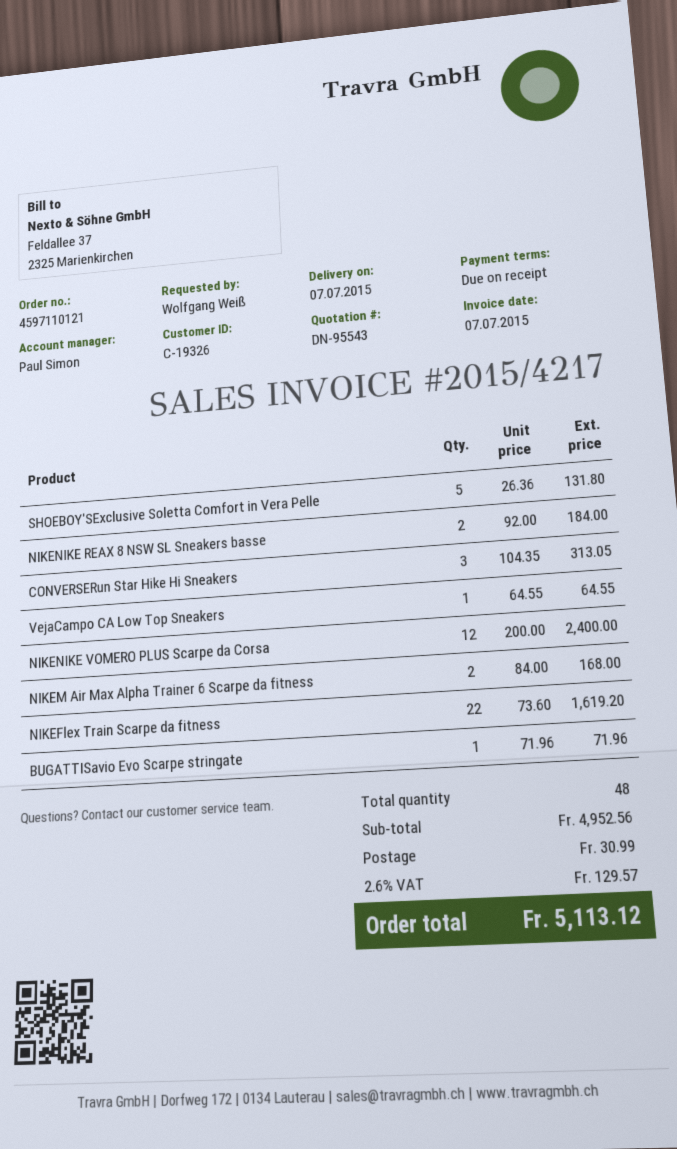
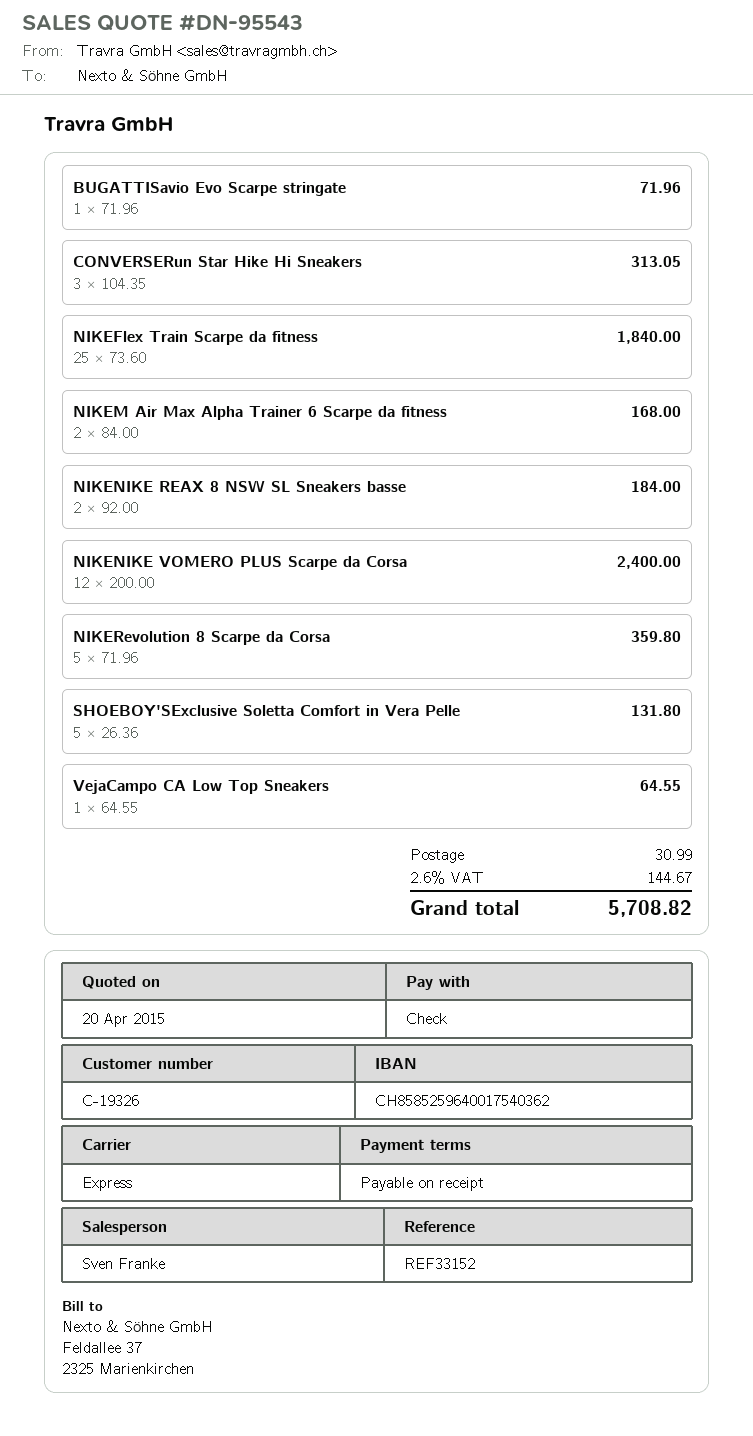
sales rep: Paul Simon -> Sven Franke
NIKEFlex Train Scarpe da fitness: 22 x 73.60 = 1619.20 -> 25 x 73.60 = 1840.00
NIKERevolution 8 Scarpe da Corsa: none -> 5 x 71.96 = 359.80
tax: 2.6% = 129.57 -> 2.6% = 144.67
total: 5113.12 -> 5708.82

